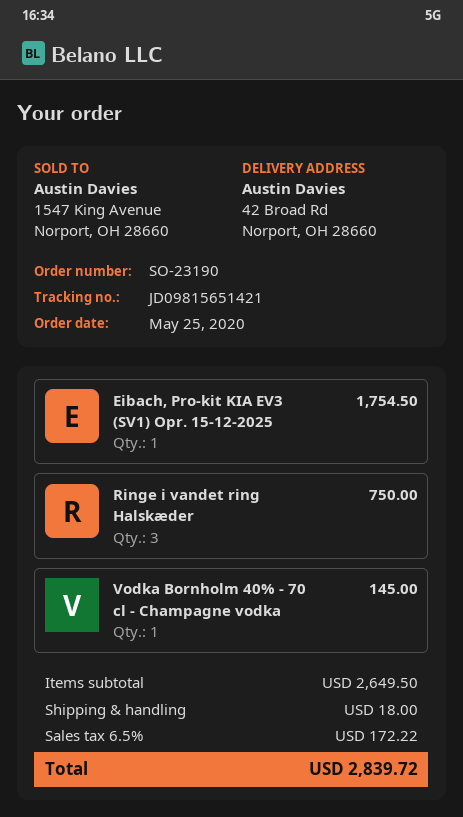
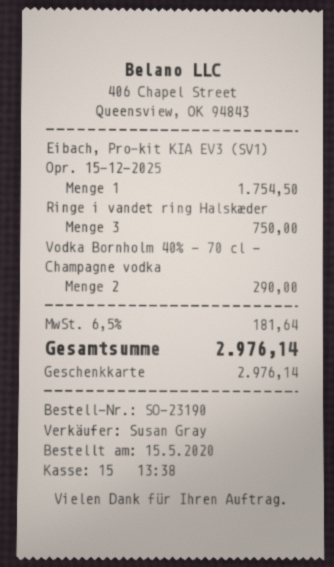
order date: 2020-05-25 -> 2020-05-15
Vodka Bornholm 40% - 70 cl - Champagne vodka: 1 for 145.00 -> 2 for 290.00
shipping: 18.00 -> none
tax: 6.5% = 172.22 -> 6.5% = 181.64
total: 2839.72 -> 2976.14

